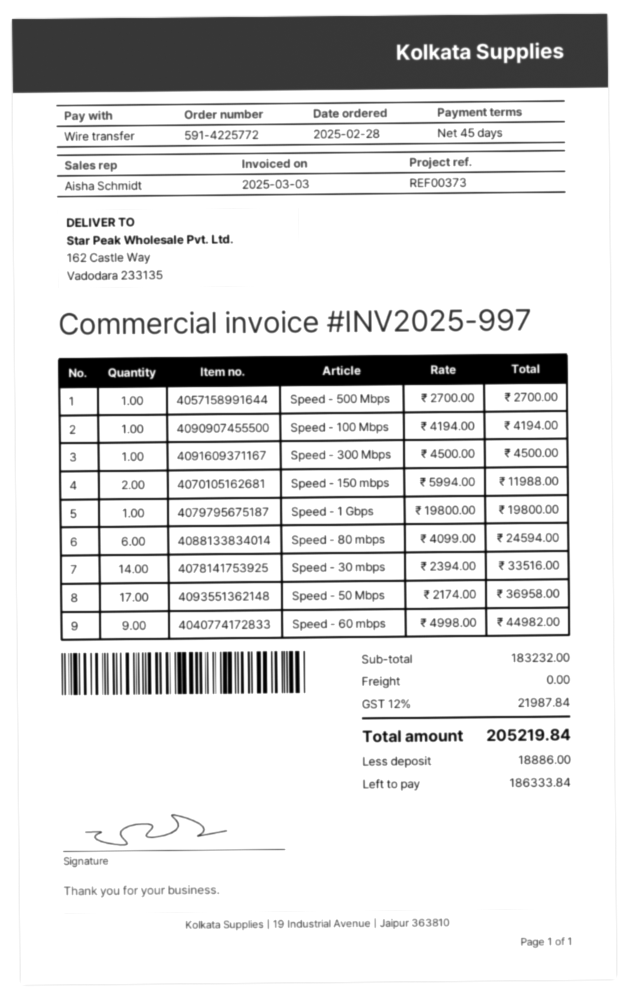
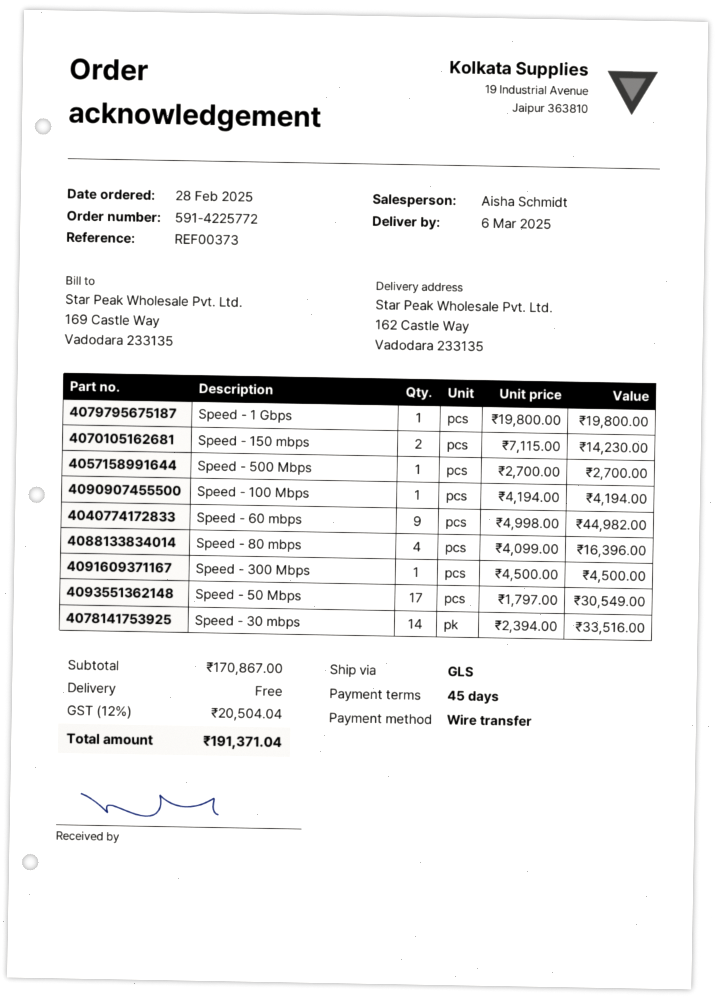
Speed - 150 mbps: 2 x 5994.00 = 11988.00 -> 2 x 7115.00 = 14230.00
Speed - 80 mbps: 6 x 4099.00 = 24594.00 -> 4 x 4099.00 = 16396.00
Speed - 50 Mbps: 17 x 2174.00 = 36958.00 -> 17 x 1797.00 = 30549.00
subtotal: 183232.00 -> 170867.00
tax: 12% = 21987.84 -> 12% = 20504.04
total: 205219.84 -> 191371.04

